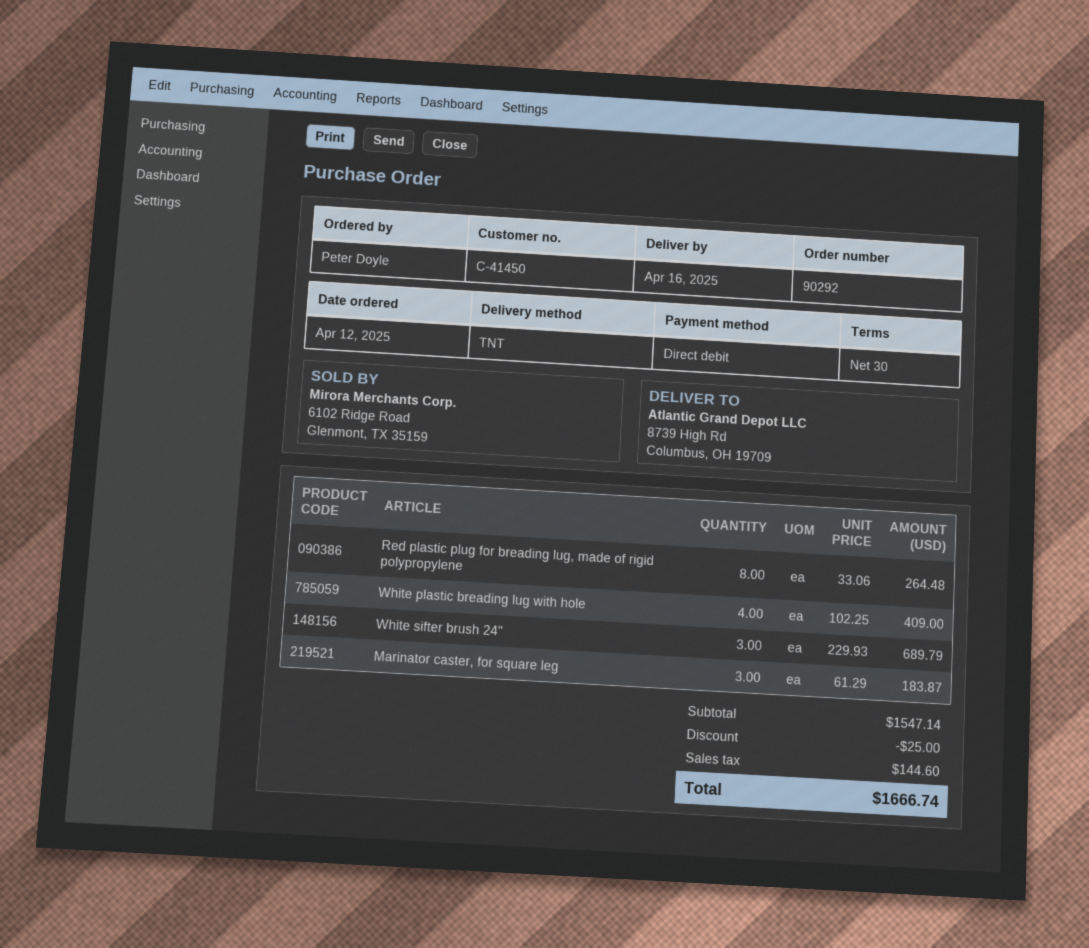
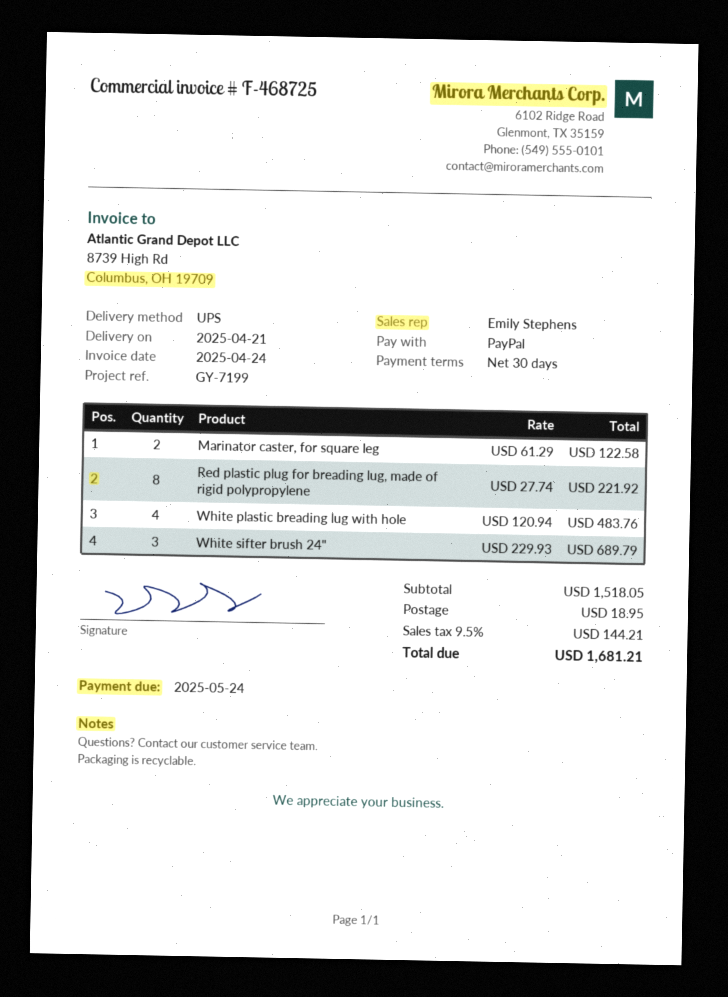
delivery date: 2025-04-16 -> 2025-04-21
payment method: direct debit -> PayPal
shipping method: TNT -> UPS
Red plastic plug for breading lug, made of rigid polypropylene: 8 x 33.06 = 264.48 -> 8 x 27.74 = 221.92
White plastic breading lug with hole: 4 x 102.25 = 409.00 -> 4 x 120.94 = 483.76
Marinator caster, for square leg: 3 x 61.29 = 183.87 -> 2 x 61.29 = 122.58
subtotal: 1547.14 -> 1518.05
discount: 25.00 -> none
shipping: none -> 18.95
tax: 144.60 -> 144.21
total: 1666.74 -> 1681.21

